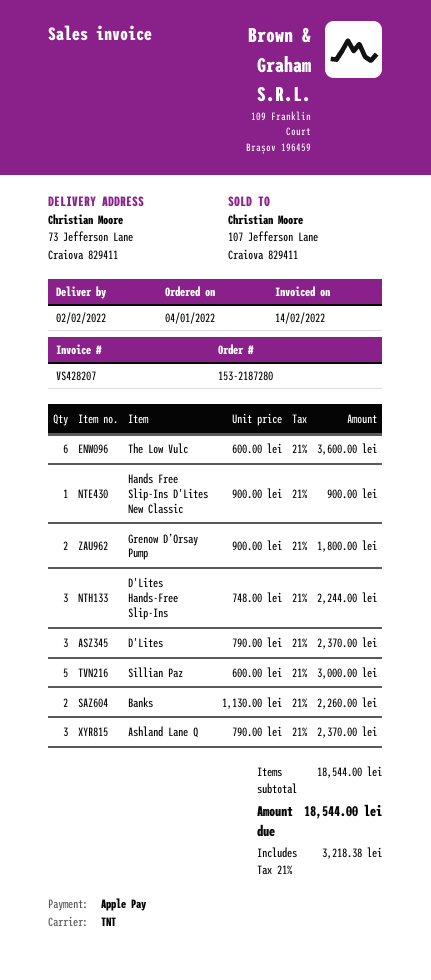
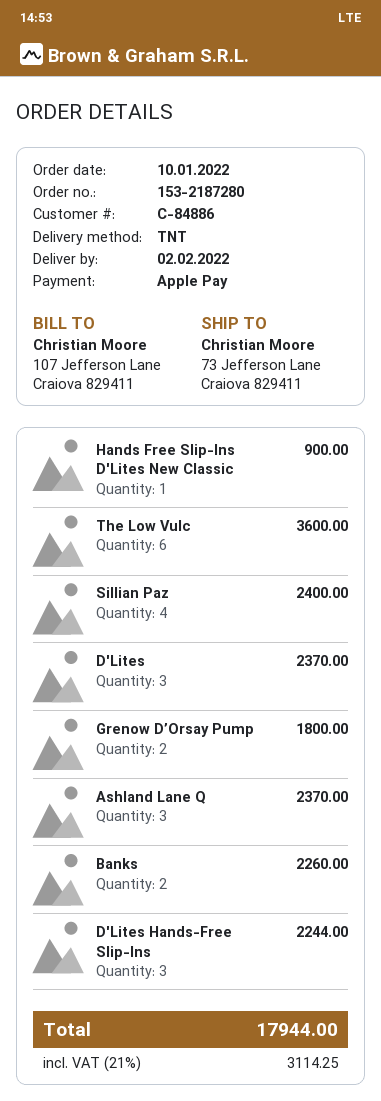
order date: 2022-01-04 -> 2022-01-10
Sillian Paz: 5 for 3000.00 -> 4 for 2400.00
tax: 21% = 3218.38 -> 21% = 3114.25
total: 18544.00 -> 17944.00

